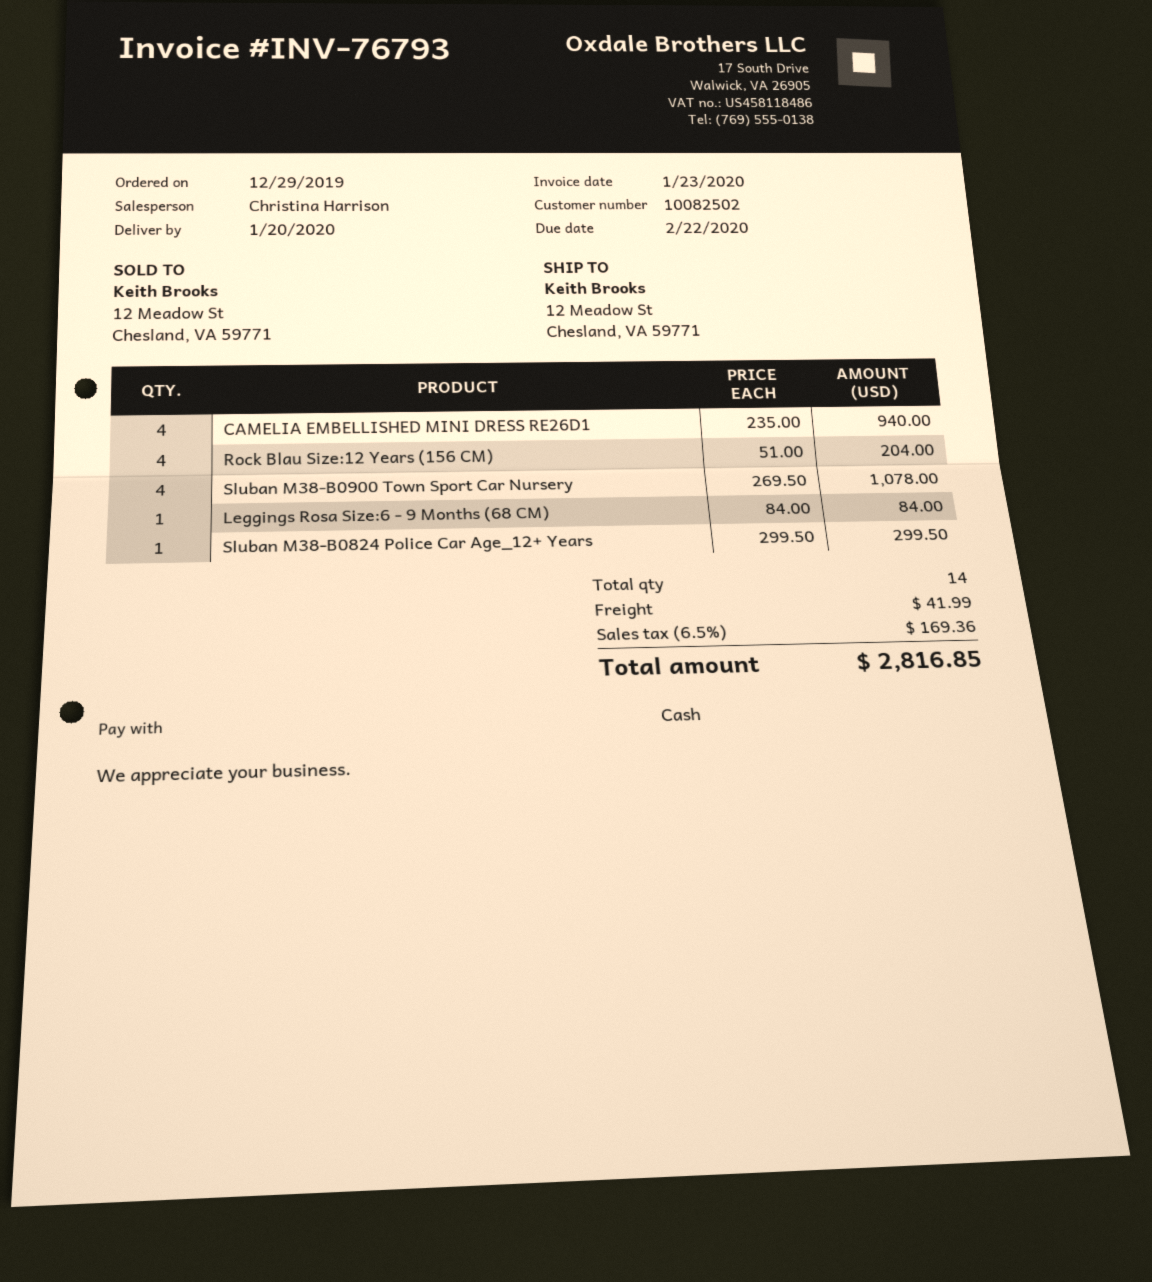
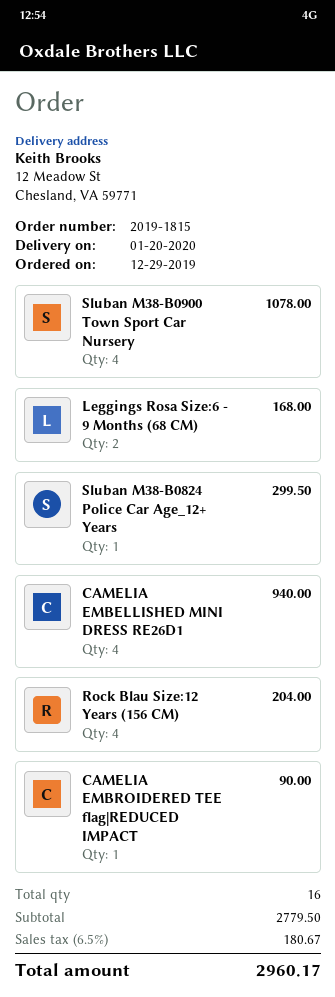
Leggings Rosa Size:6 - 9 Months (68 CM): 1 for 84.00 -> 2 for 168.00
CAMELIA EMBROIDERED TEE flag|REDUCED IMPACT: none -> 1 for 90.00
total quantity: 14 -> 16
shipping: 41.99 -> none
tax: 6.5% = 169.36 -> 6.5% = 180.67
total: 2816.85 -> 2960.17

